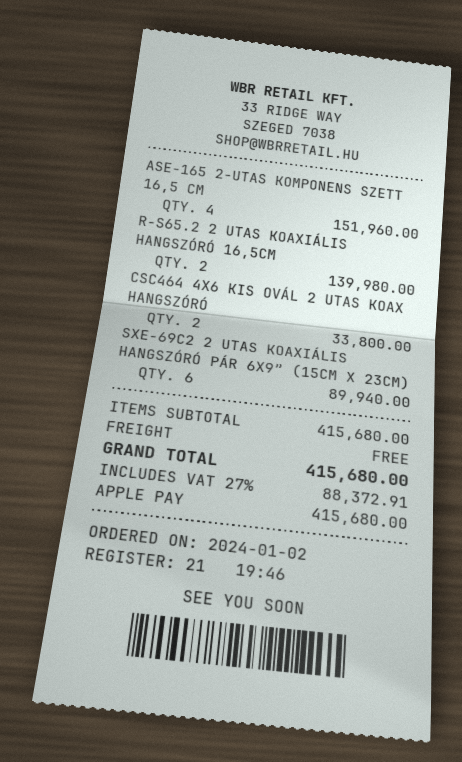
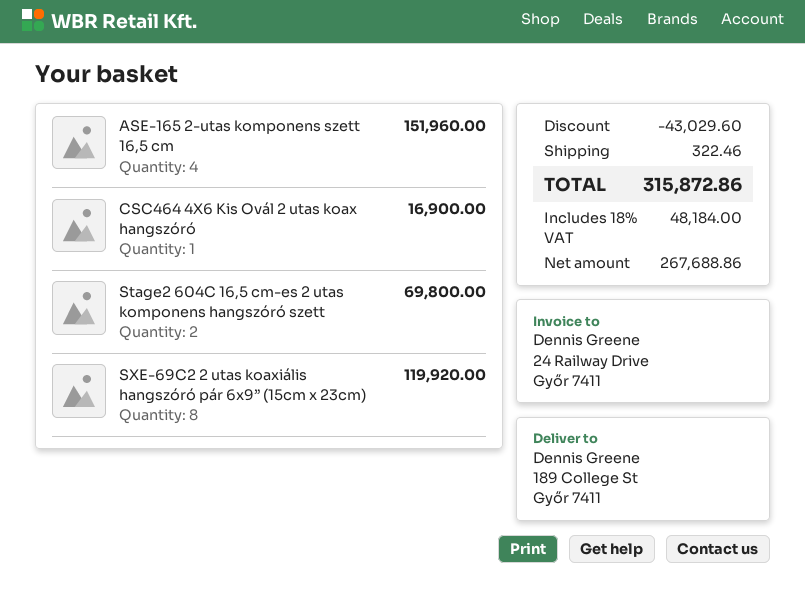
R-S65.2 2 UTAS KOAXIÁLIS HANGSZÓRÓ 16,5CM: 2 for 139980.00 -> none
CSC464 4X6 KIS OVÁL 2 UTAS KOAX HANGSZÓRÓ: 2 for 33800.00 -> 1 for 16900.00
SXE-69C2 2 UTAS KOAXIÁLIS HANGSZÓRÓ PÁR 6X9” (15CM X 23CM): 6 for 89940.00 -> 8 for 119920.00
Stage2 604C 16,5 cm-es 2 utas komponens hangszóró szett: none -> 2 for 69800.00
discount: none -> 43029.60
shipping: 0.00 -> 322.46
tax: 27% = 88372.91 -> 18% = 48184.00
total: 415680.00 -> 315872.86

